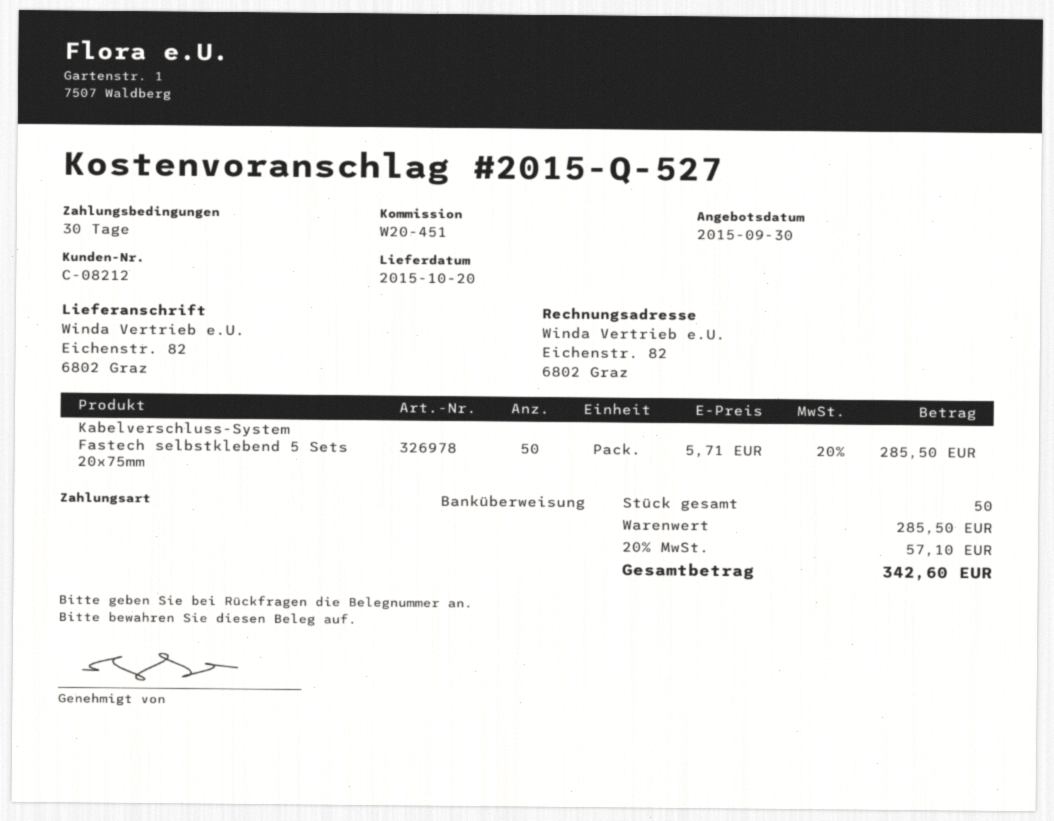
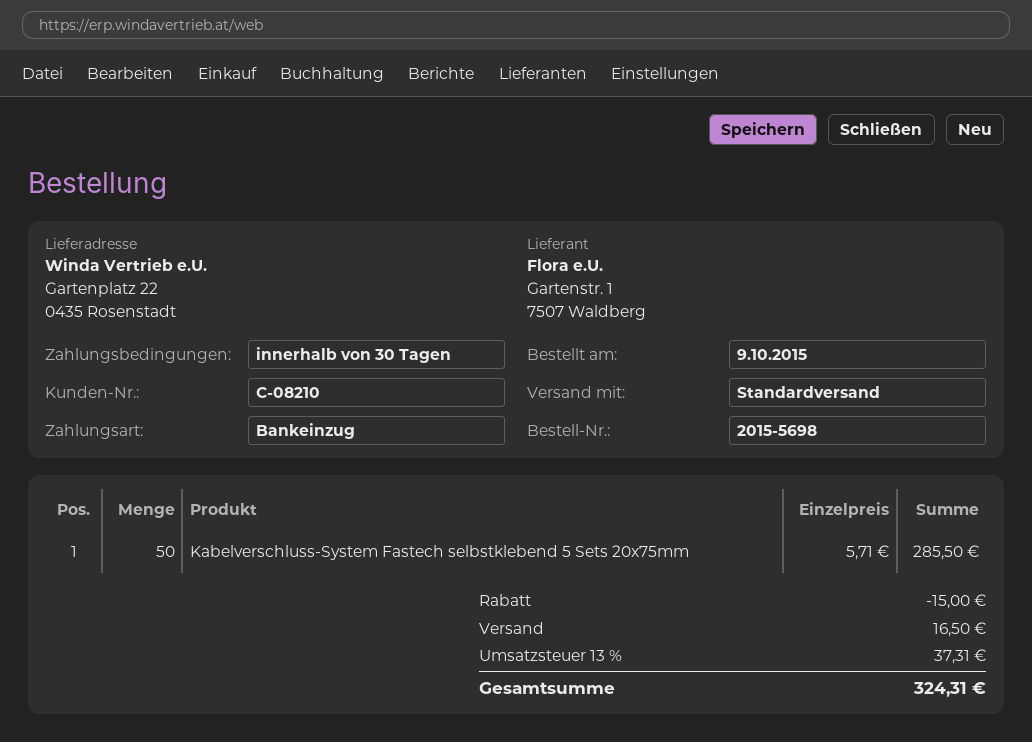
customer number: C-08212 -> C-08210
payment method: bank transfer -> direct debit
ship to: Eichenstr. 82, 6802 Graz -> Gartenplatz 22, 0435 Rosenstadt
discount: none -> 15.00
shipping: none -> 16.50
tax: 20% = 57.10 -> 13% = 37.31
total: 342.60 -> 324.31

